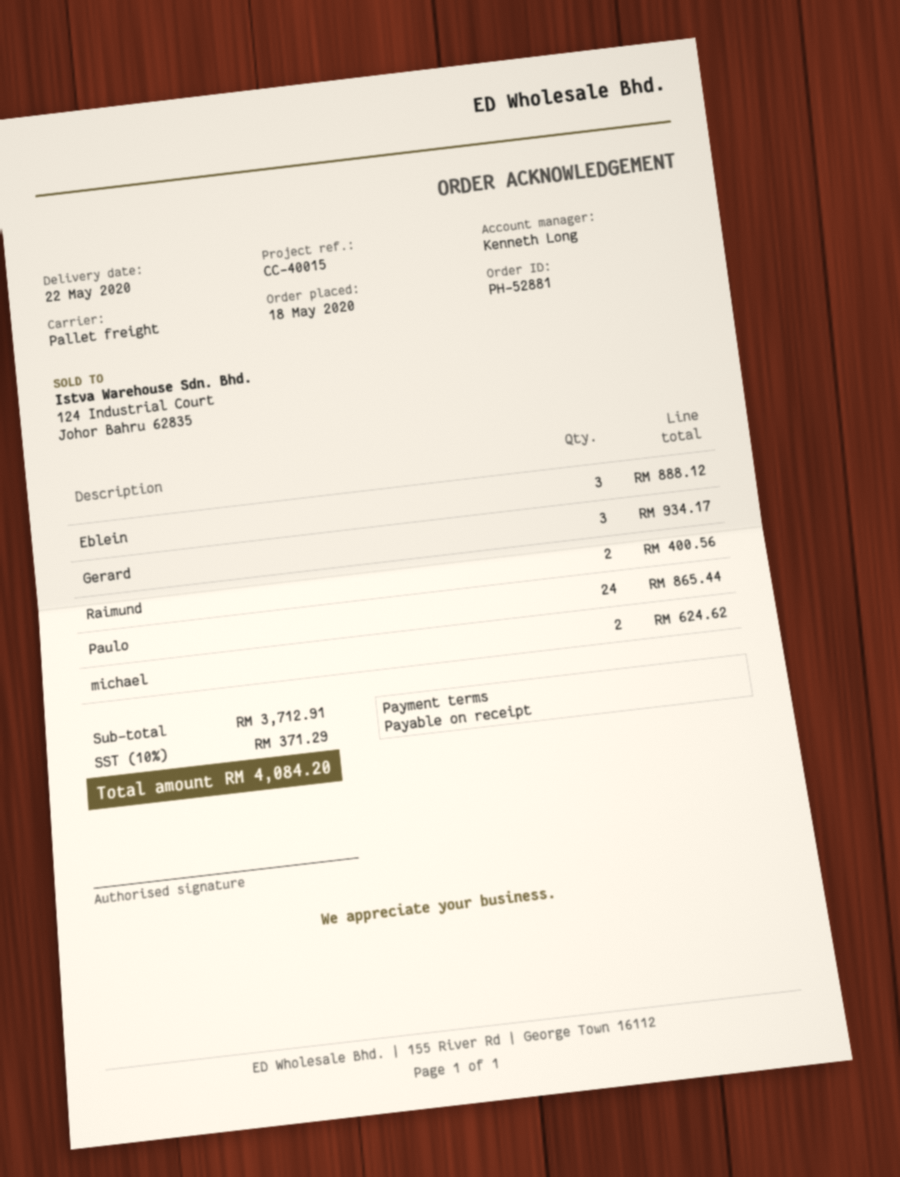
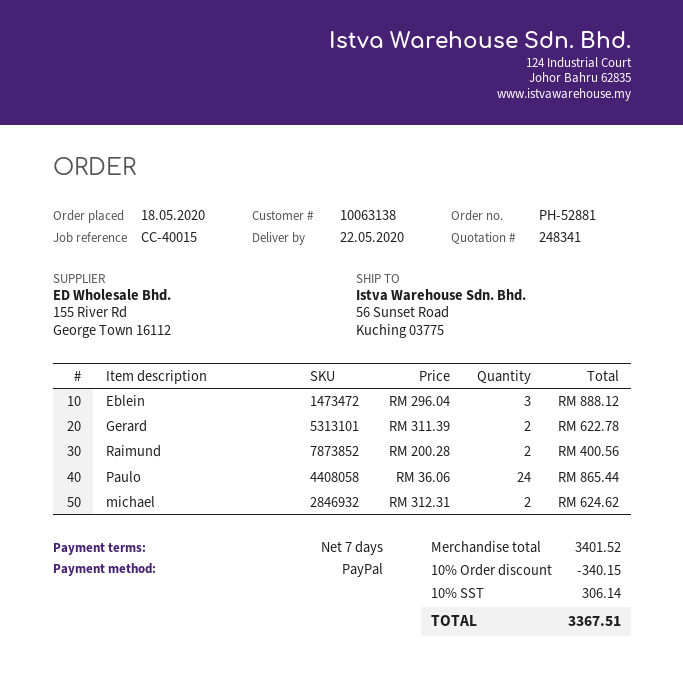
payment terms: on receipt -> 7 days
Gerard: 3 for 934.17 -> 2 for 622.78
subtotal: 3712.91 -> 3401.52
discount: none -> 10% = 340.15
tax: 10% = 371.29 -> 10% = 306.14
total: 4084.20 -> 3367.51

